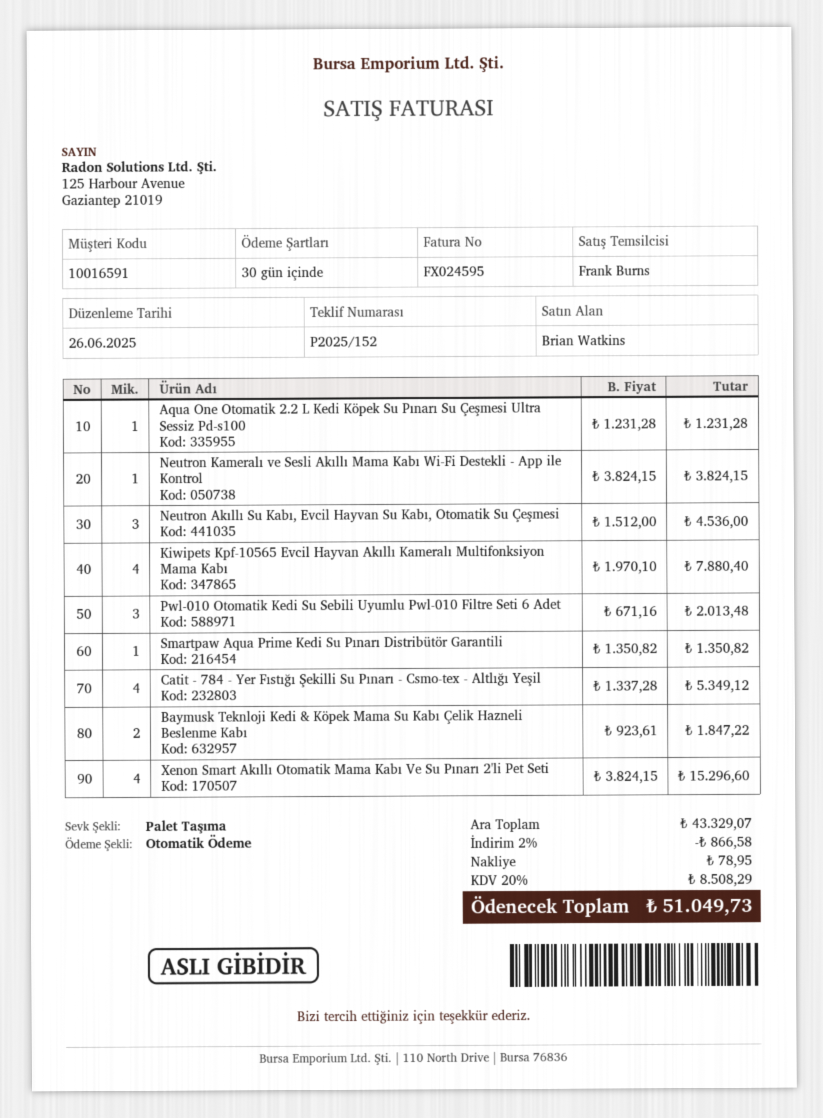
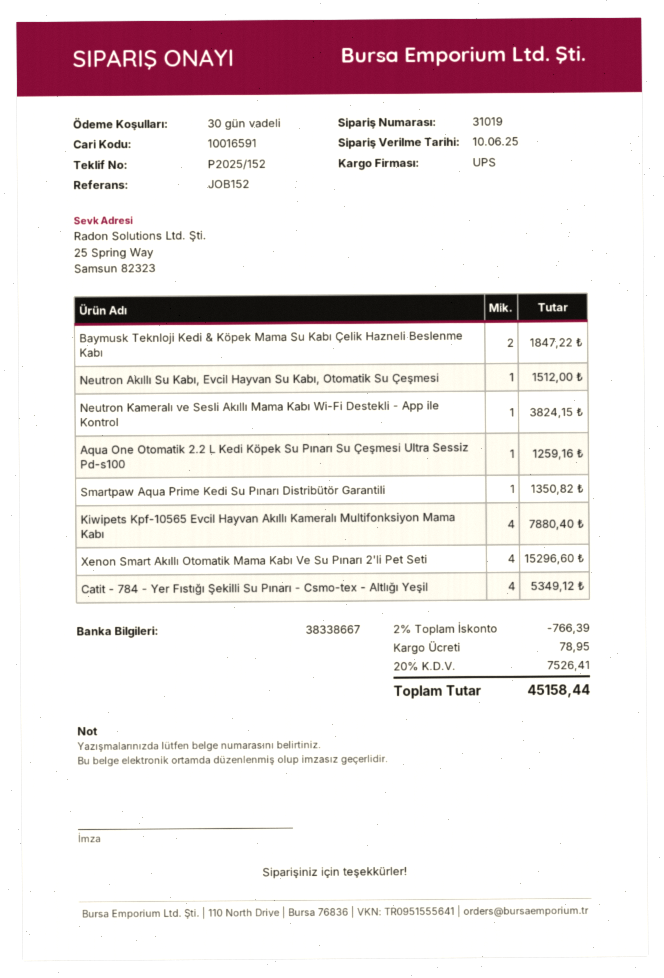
shipping method: pallet freight -> UPS
Aqua One Otomatik 2.2 L Kedi Köpek Su Pınarı Su Çeşmesi Ultra Sessiz Pd-s100: 1 for 1231.28 -> 1 for 1259.16
Neutron Akıllı Su Kabı, Evcil Hayvan Su Kabı, Otomatik Su Çeşmesi: 3 for 4536.00 -> 1 for 1512.00
Pwl-010 Otomatik Kedi Su Sebili Uyumlu Pwl-010 Filtre Seti 6 Adet: 3 for 2013.48 -> none
discount: 2% = 866.58 -> 2% = 766.39
tax: 20% = 8508.29 -> 20% = 7526.41
total: 51049.73 -> 45158.44

